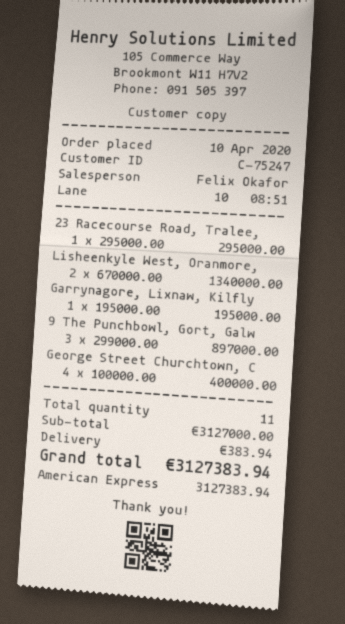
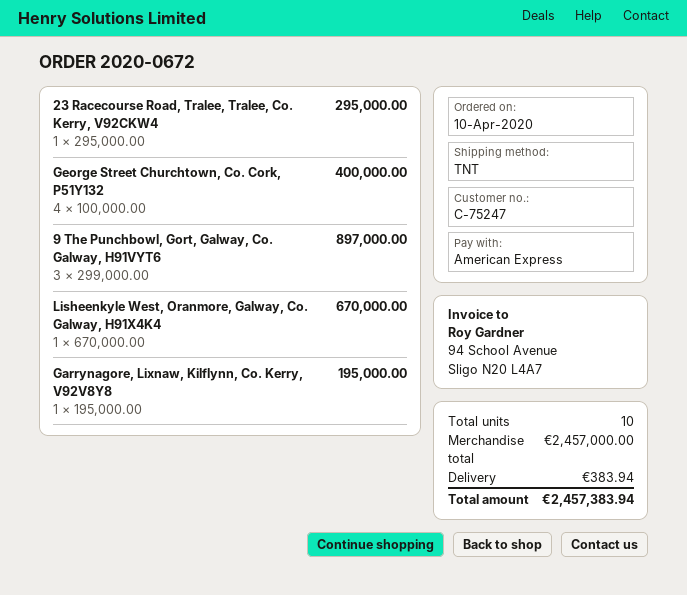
Lisheenkyle West, Oranmore,: 2 x 670000.00 = 1340000.00 -> 1 x 670000.00 = 670000.00
total quantity: 11 -> 10
subtotal: 3127000.00 -> 2457000.00
total: 3127383.94 -> 2457383.94

